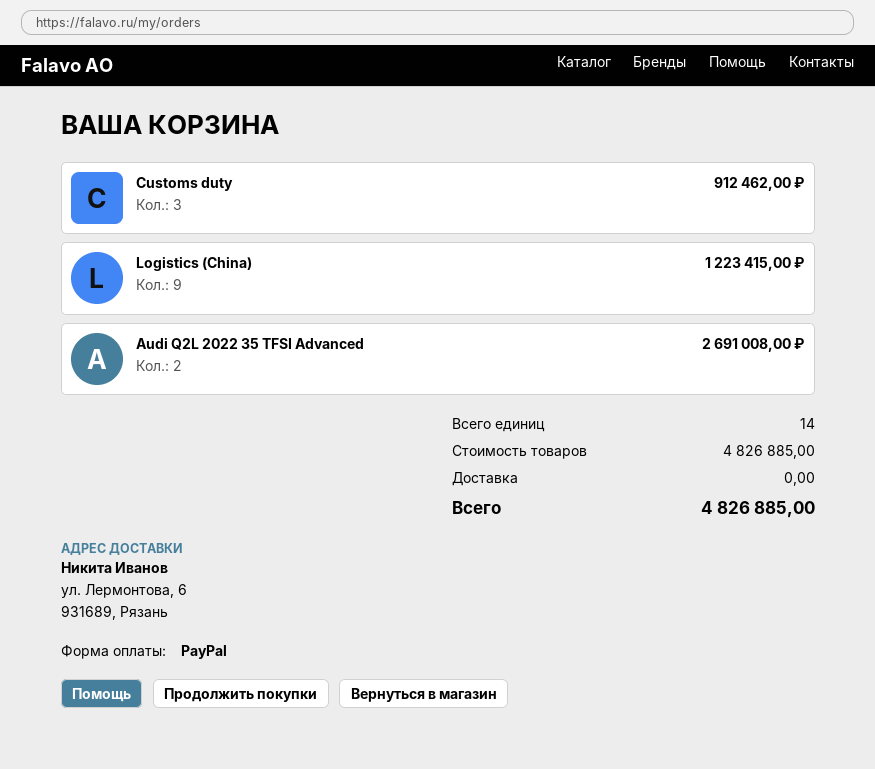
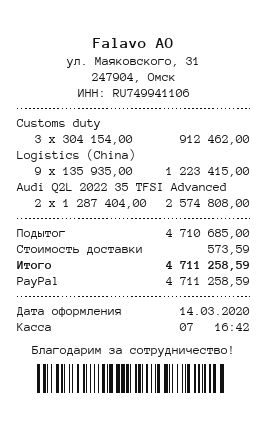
Audi Q2L 2022 35 TFSI Advanced: 2 for 2691008.00 -> 2 for 2574808.00
subtotal: 4826885.00 -> 4710685.00
shipping: 0.00 -> 573.59
total: 4826885.00 -> 4711258.59

